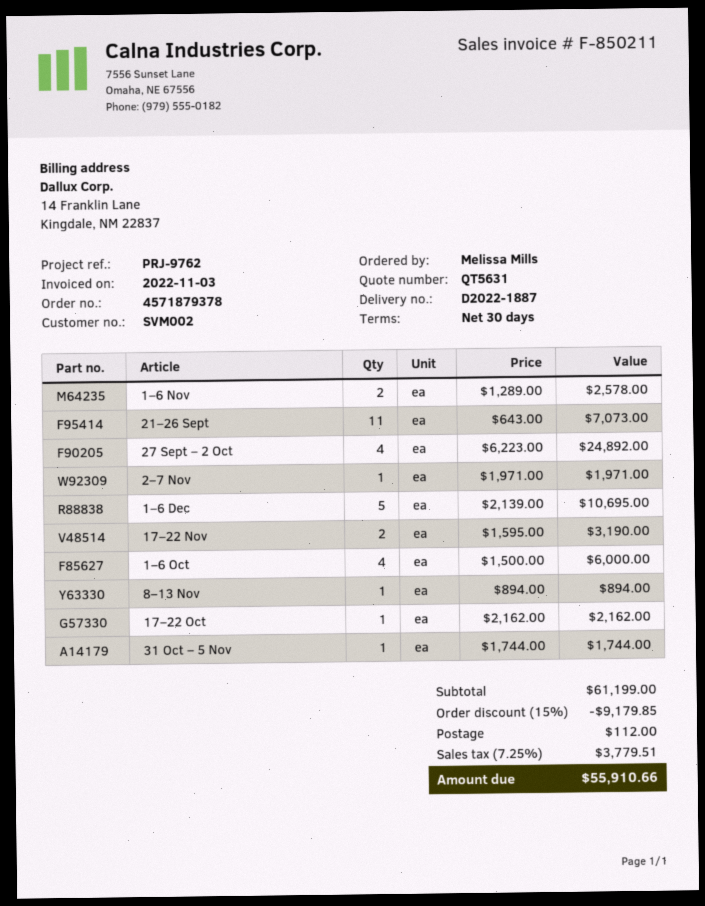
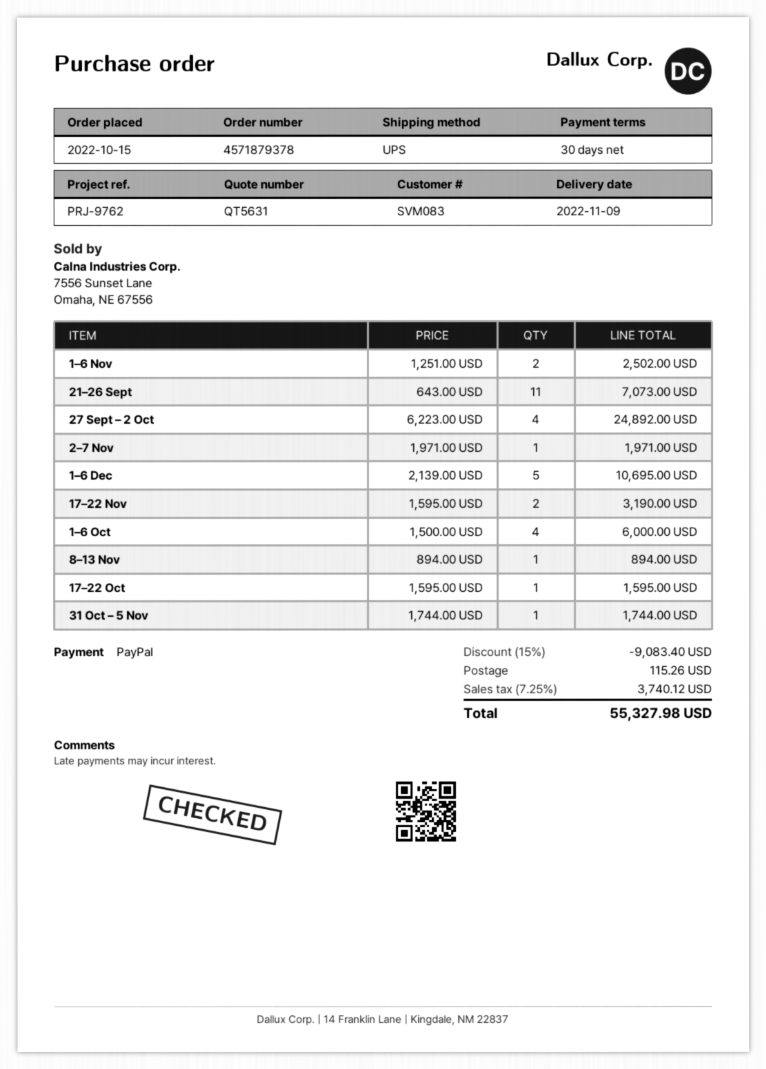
customer number: SVM002 -> SVM083
1–6 Nov: 2 x 1289.00 = 2578.00 -> 2 x 1251.00 = 2502.00
17–22 Oct: 1 x 2162.00 = 2162.00 -> 1 x 1595.00 = 1595.00
discount: 15% = 9179.85 -> 15% = 9083.40
shipping: 112.00 -> 115.26
tax: 7.25% = 3779.51 -> 7.25% = 3740.12
total: 55910.66 -> 55327.98

